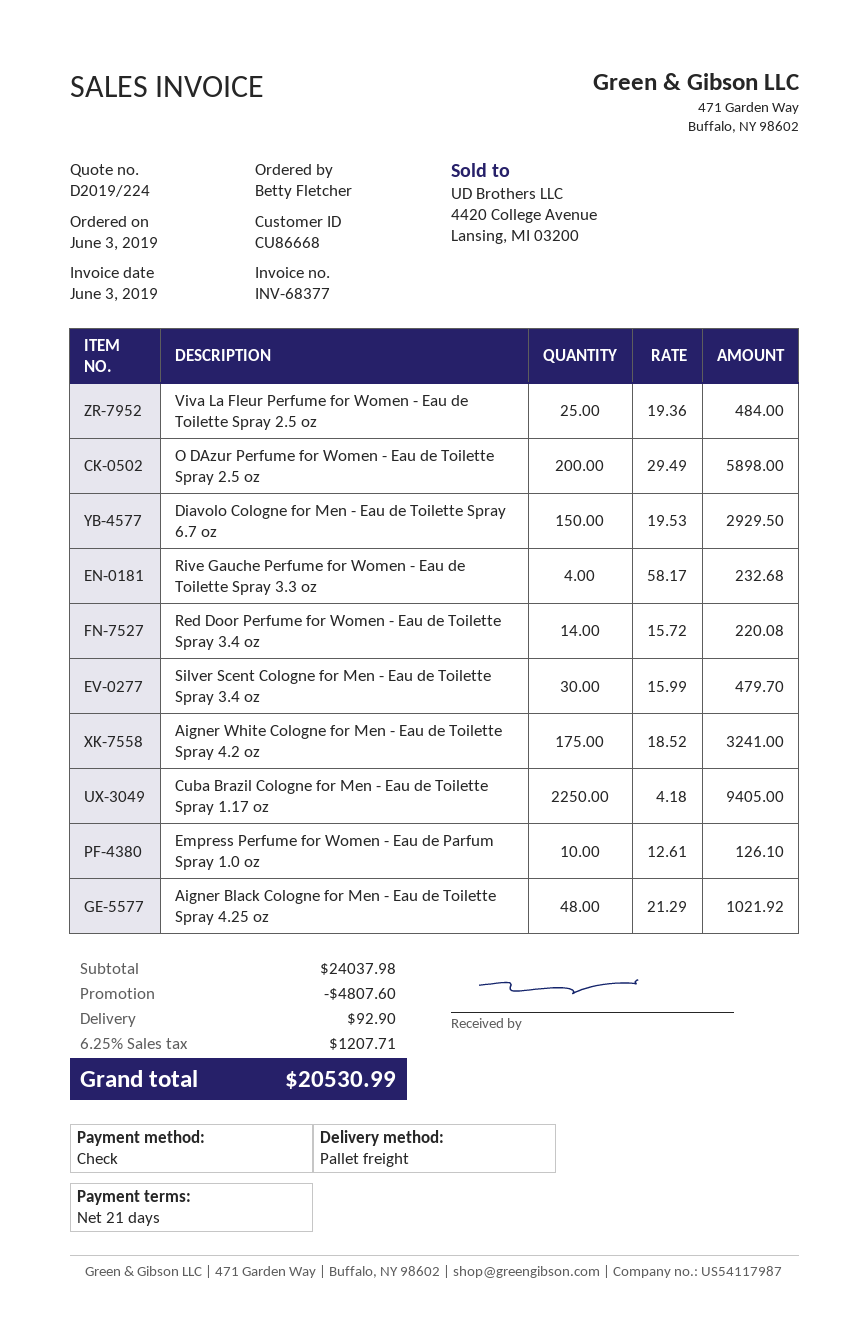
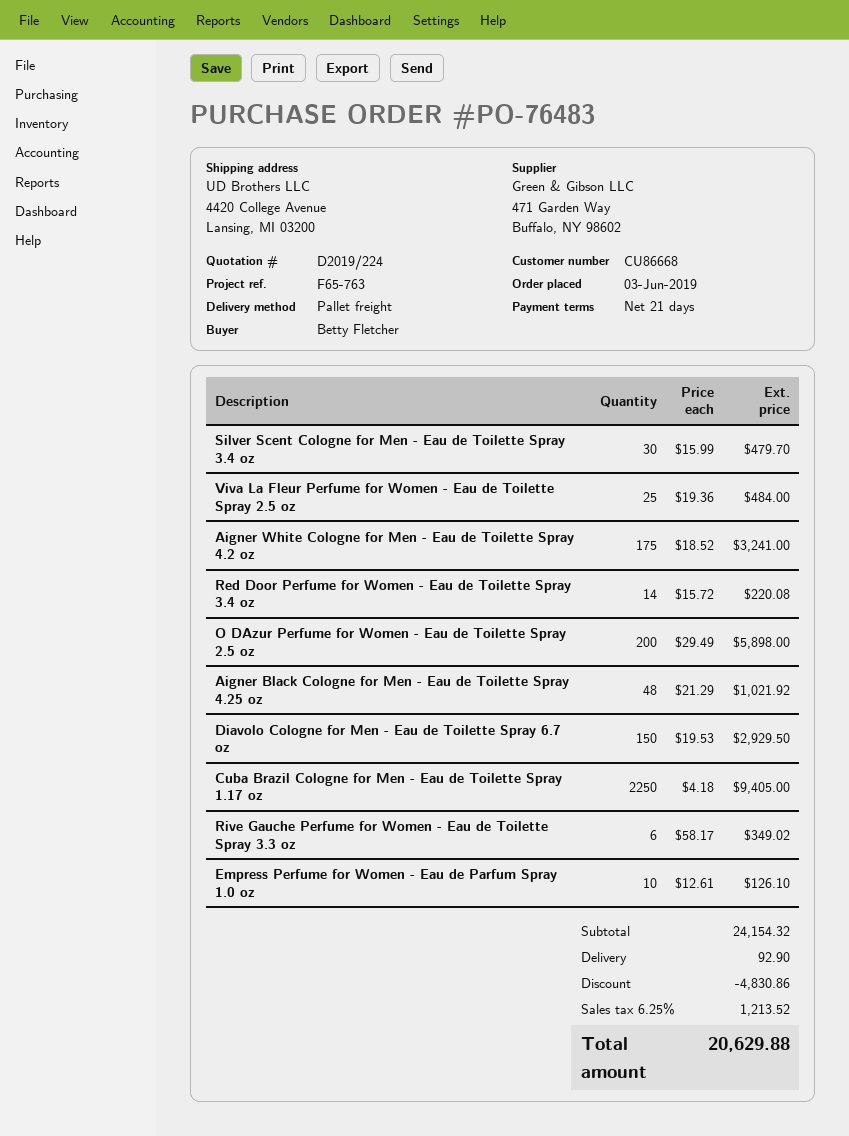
Rive Gauche Perfume for Women - Eau de Toilette Spray 3.3 oz: 4 x 58.17 = 232.68 -> 6 x 58.17 = 349.02
subtotal: 24037.98 -> 24154.32
discount: 4807.60 -> 4830.86
tax: 6.25% = 1207.71 -> 6.25% = 1213.52
total: 20530.99 -> 20629.88

